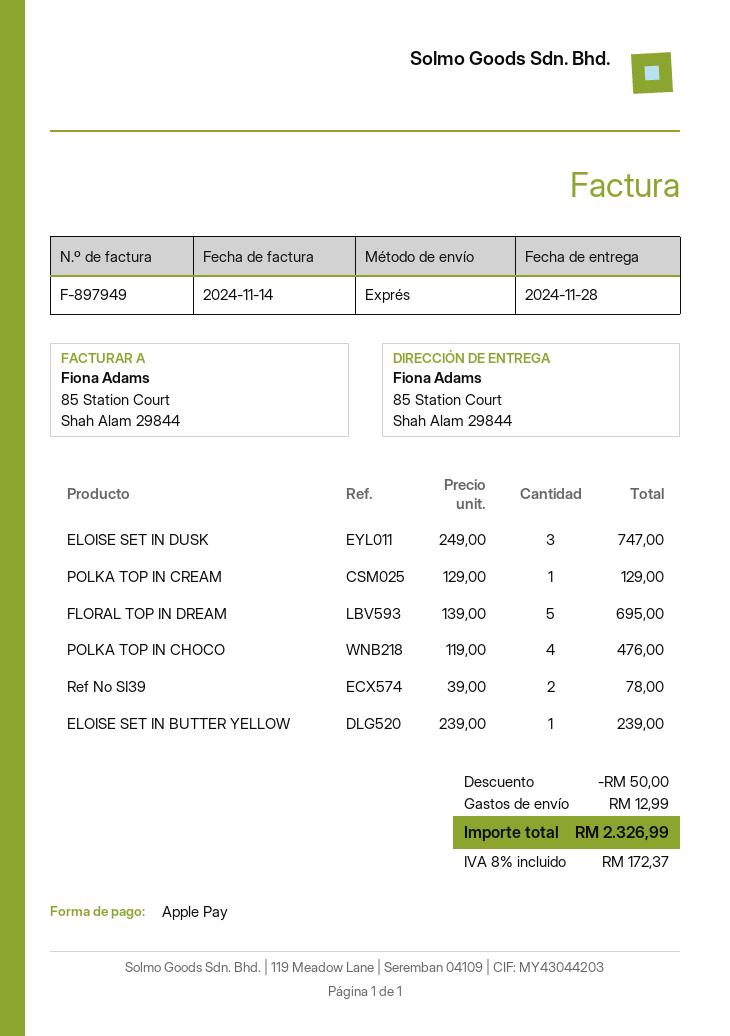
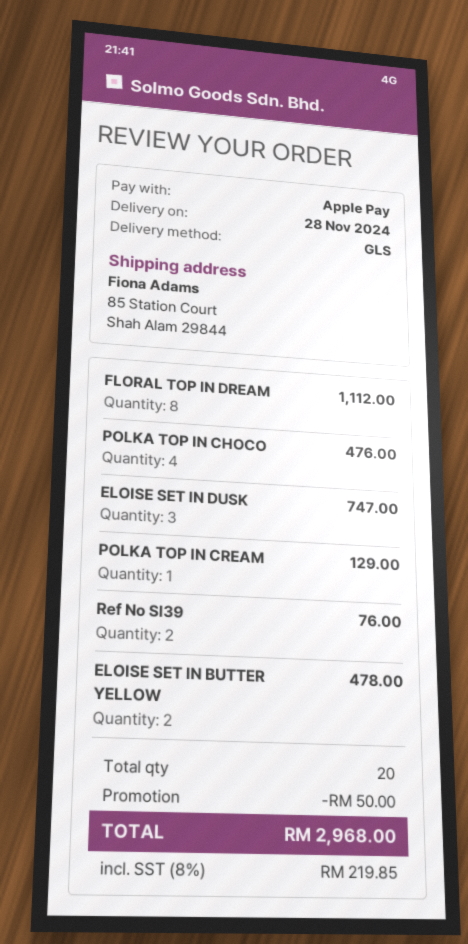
shipping method: express -> GLS
FLORAL TOP IN DREAM: 5 for 695.00 -> 8 for 1112.00
Ref No SI39: 2 for 78.00 -> 2 for 76.00
ELOISE SET IN BUTTER YELLOW: 1 for 239.00 -> 2 for 478.00
shipping: 12.99 -> none
tax: 8% = 172.37 -> 8% = 219.85
total: 2326.99 -> 2968.00

